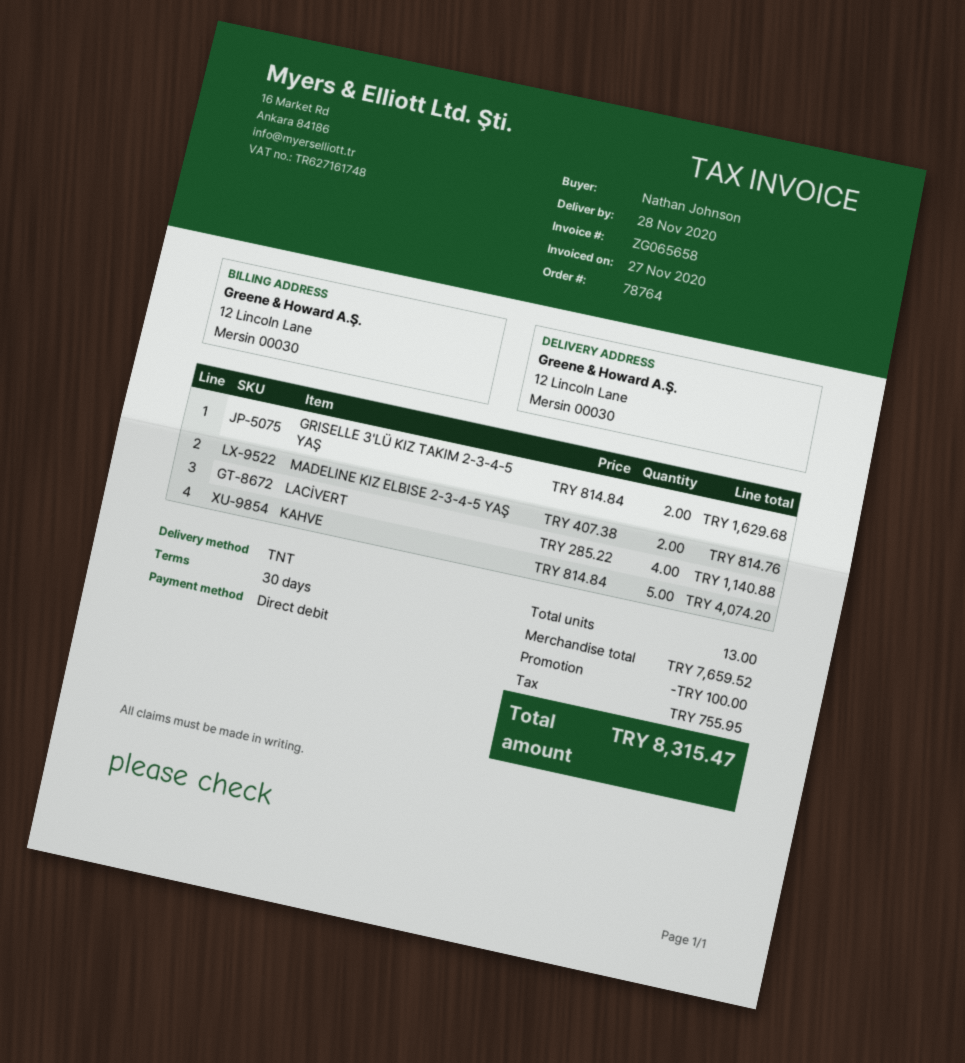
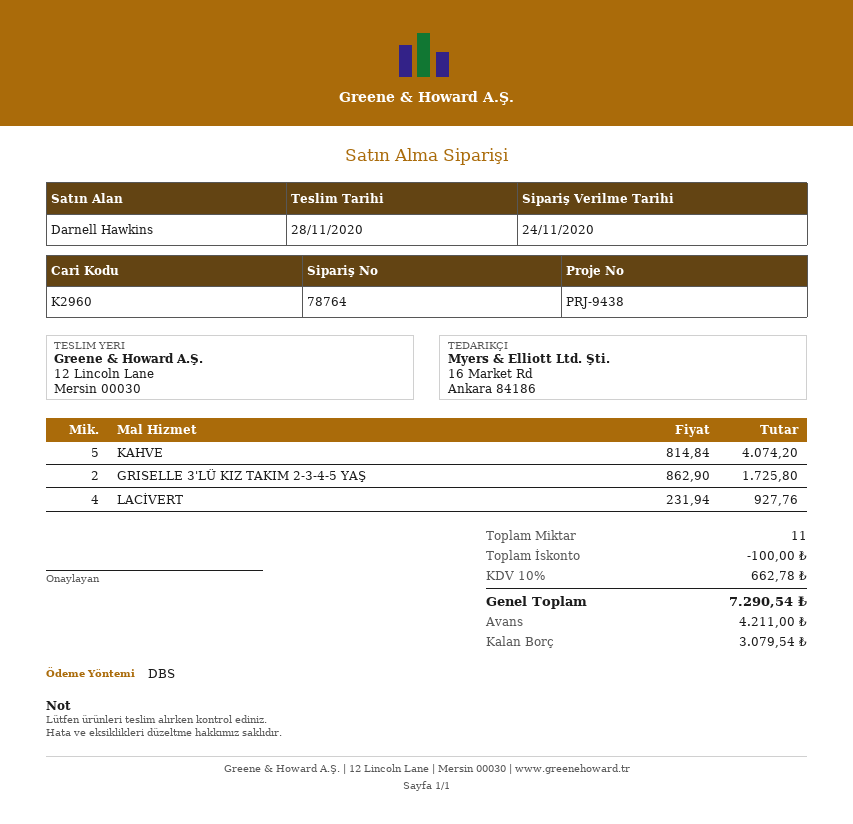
ordered by: Nathan Johnson -> Darnell Hawkins
GRISELLE 3'LÜ KIZ TAKIM 2-3-4-5 YAŞ: 2 x 814.84 = 1629.68 -> 2 x 862.90 = 1725.80
MADELINE KIZ ELBISE 2-3-4-5 YAŞ: 2 x 407.38 = 814.76 -> none
LACİVERT: 4 x 285.22 = 1140.88 -> 4 x 231.94 = 927.76
total quantity: 13 -> 11
tax: 755.95 -> 662.78
total: 8315.47 -> 7290.54

